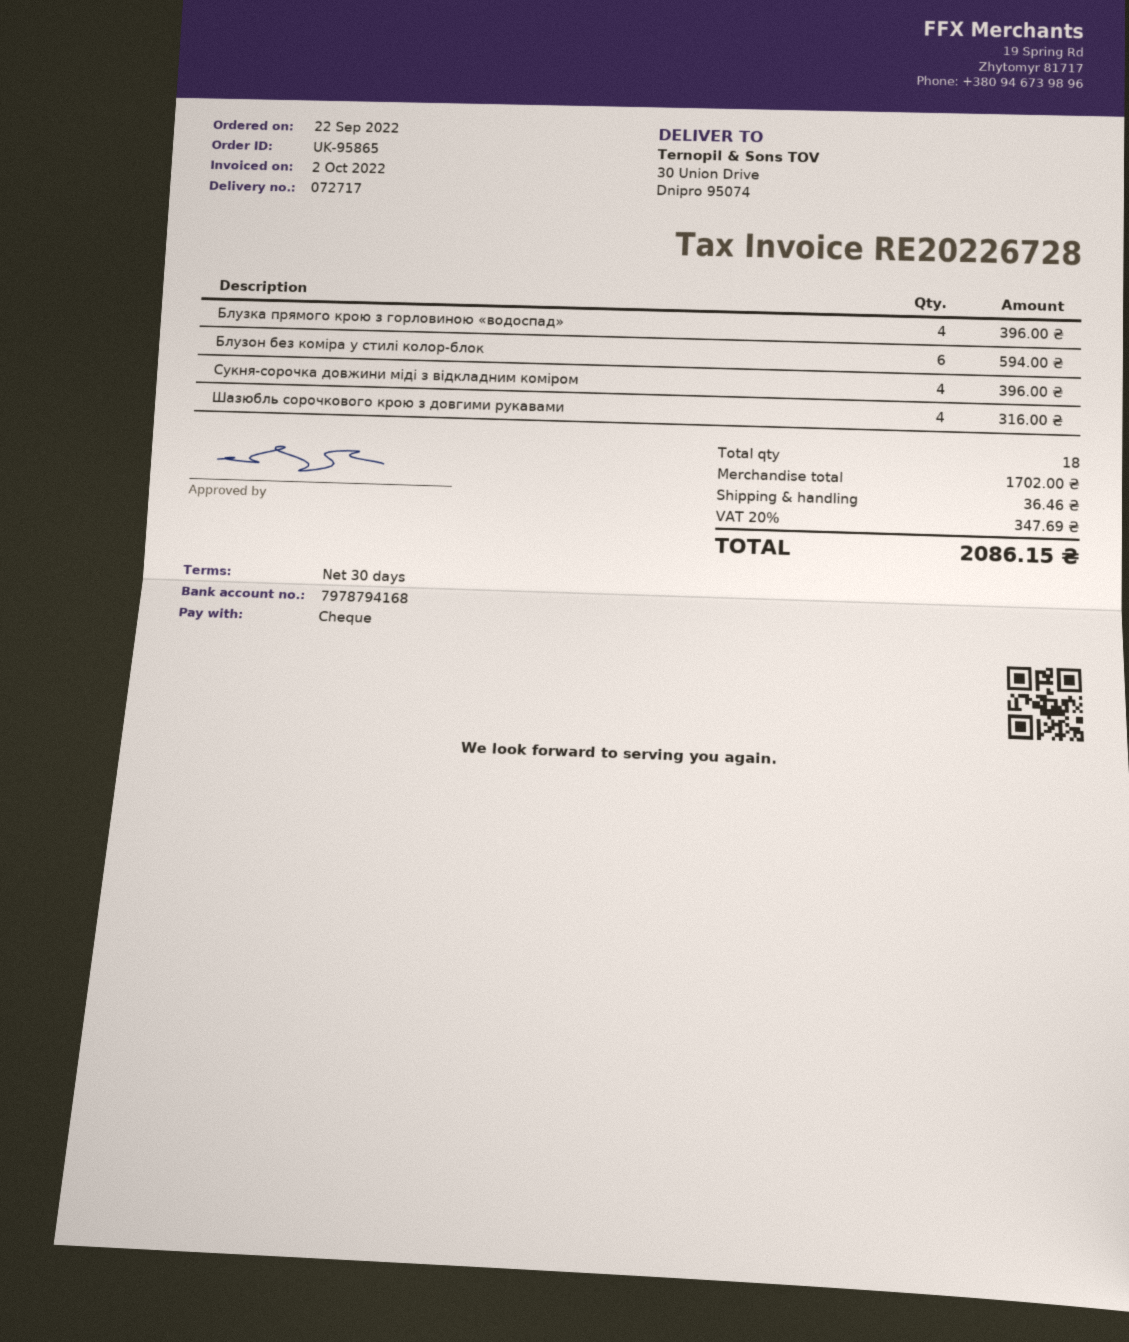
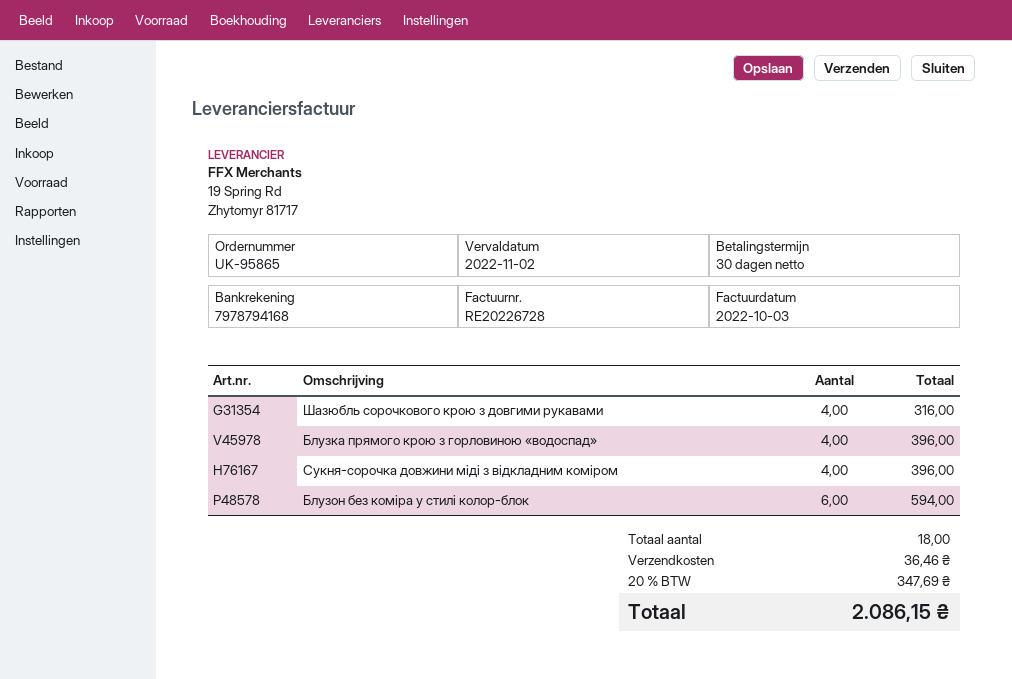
invoice date: 2022-10-02 -> 2022-10-03

